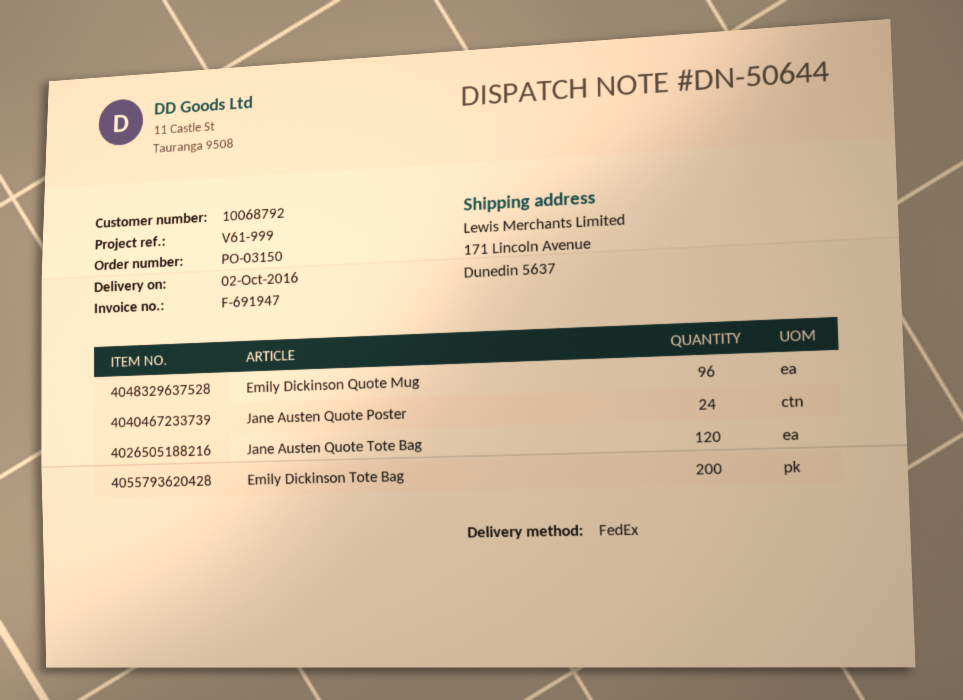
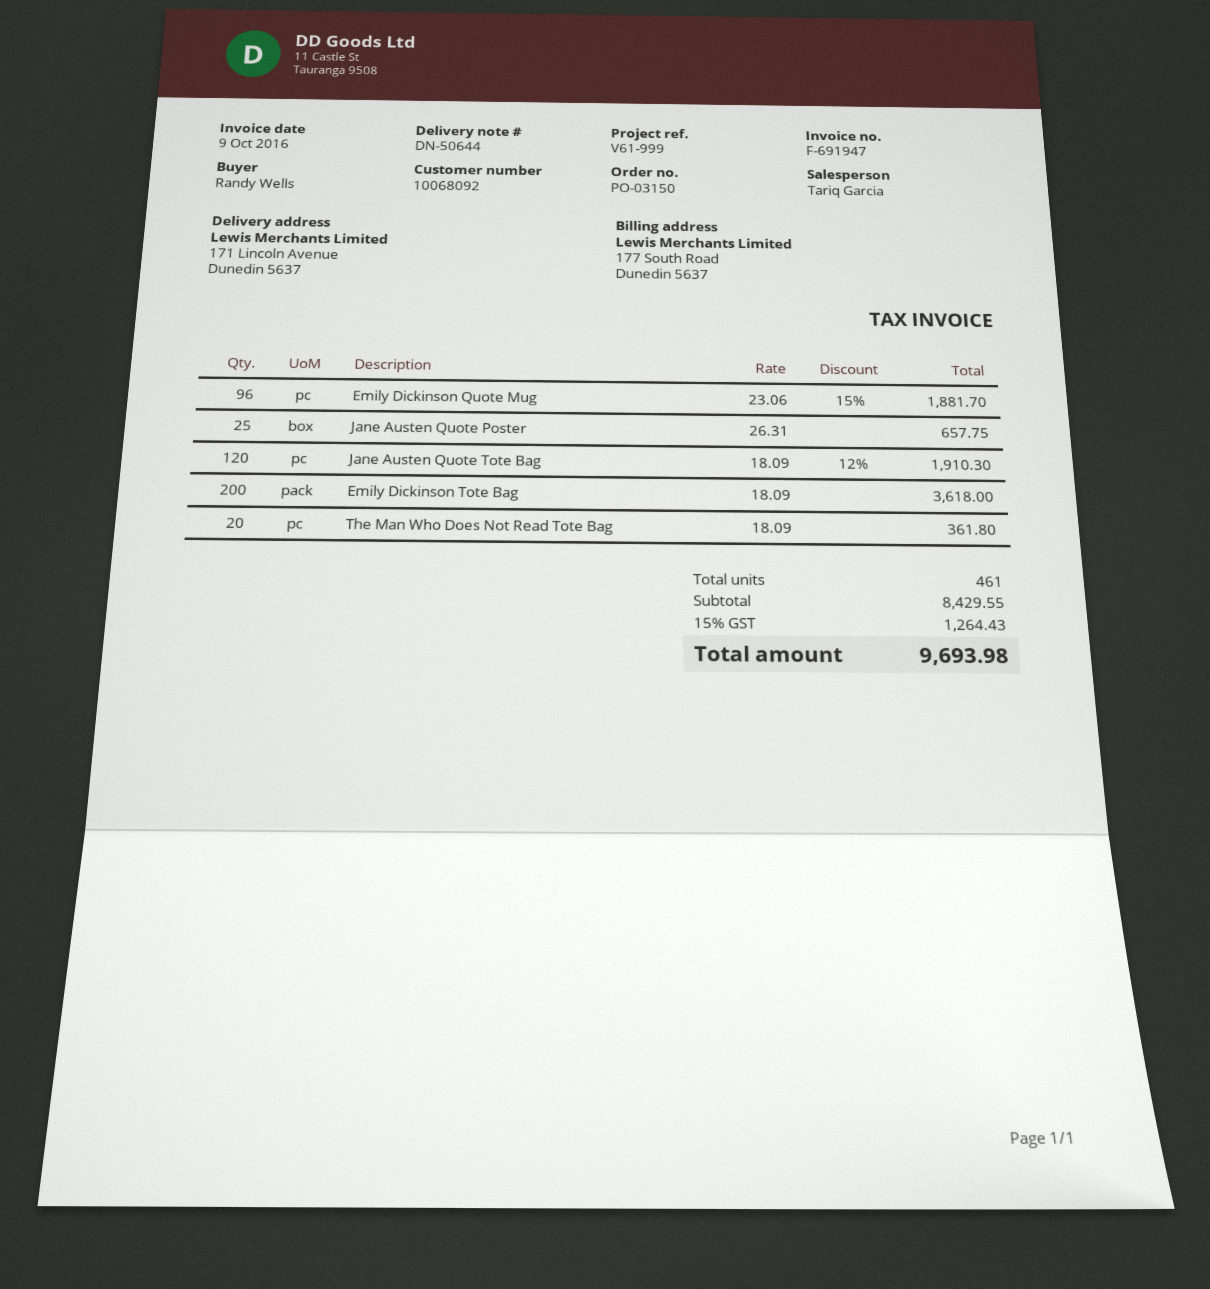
customer number: 10068792 -> 10068092
Jane Austen Quote Poster: 24 -> 25
The Man Who Does Not Read Tote Bag: none -> 20

